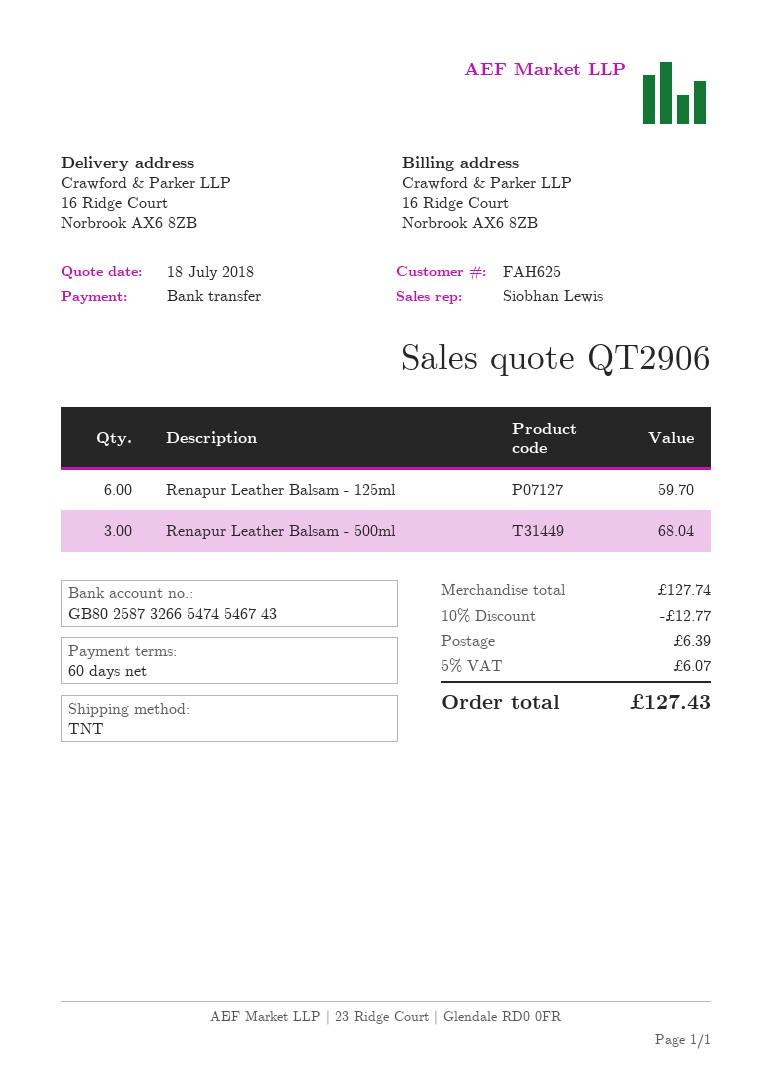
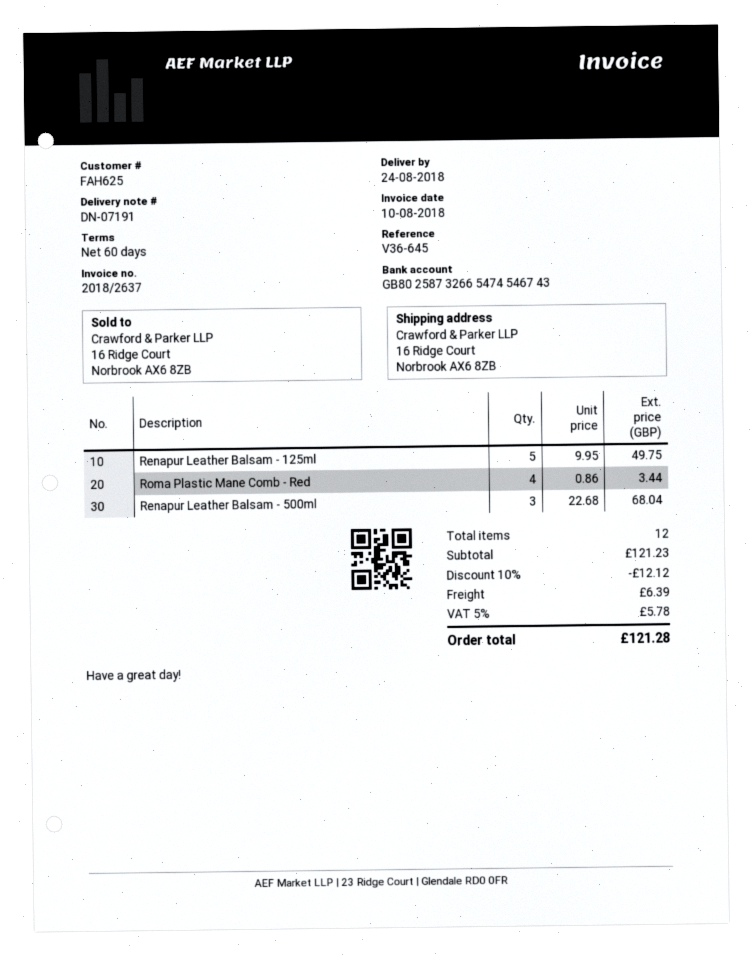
Renapur Leather Balsam - 125ml: 6 for 59.70 -> 5 for 49.75
Roma Plastic Mane Comb - Red: none -> 4 for 3.44
subtotal: 127.74 -> 121.23
discount: 10% = 12.77 -> 10% = 12.12
tax: 5% = 6.07 -> 5% = 5.78
total: 127.43 -> 121.28

